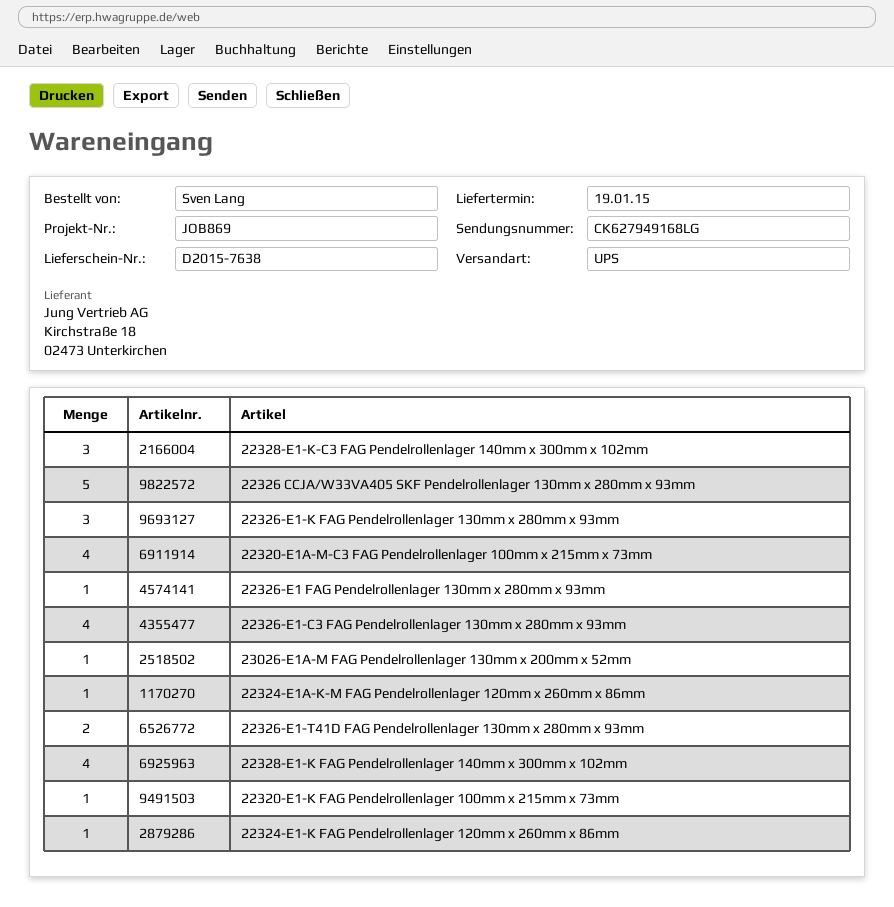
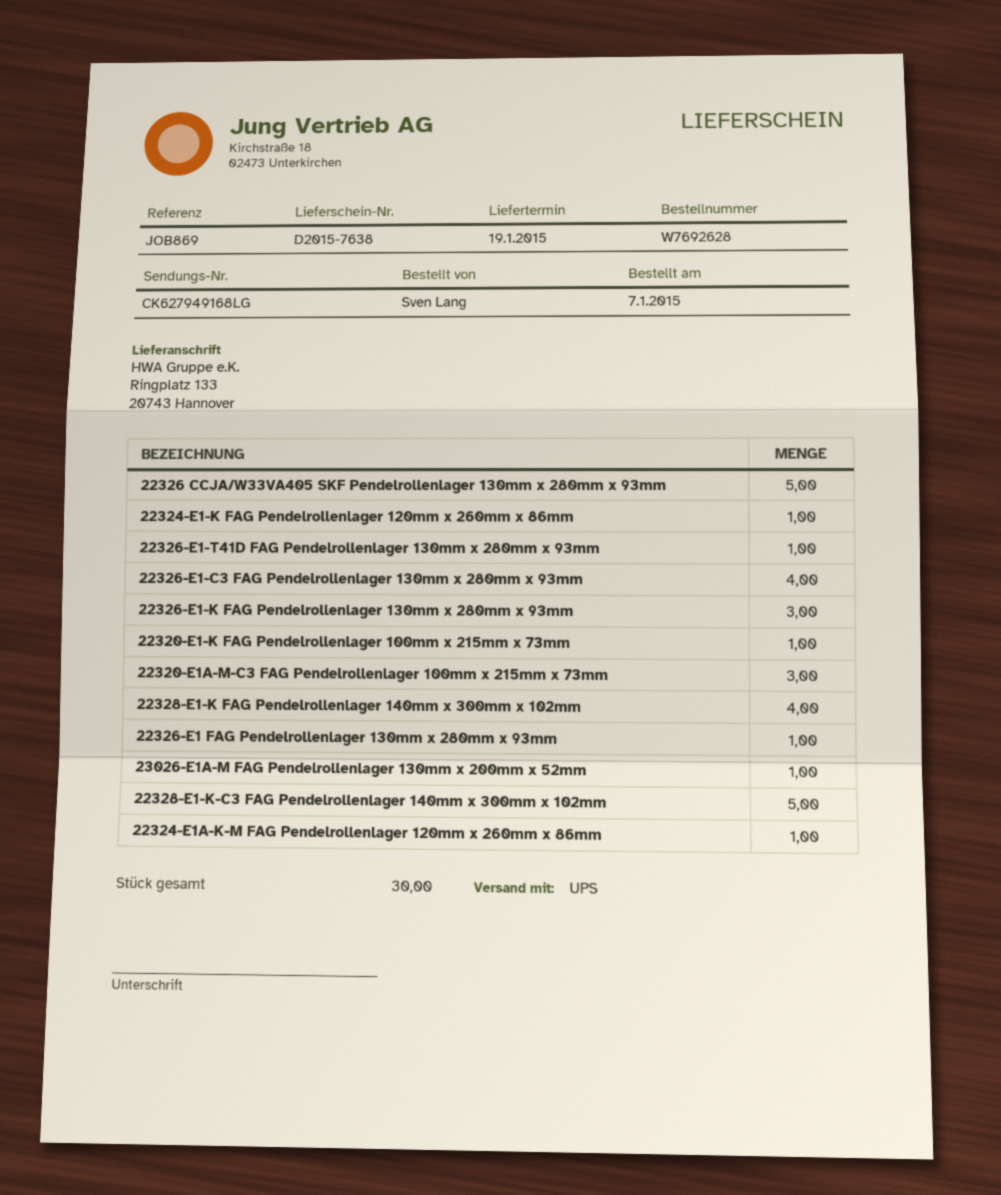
22328-E1-K-C3 FAG Pendelrollenlager 140mm x 300mm x 102mm: 3 -> 5
22320-E1A-M-C3 FAG Pendelrollenlager 100mm x 215mm x 73mm: 4 -> 3
22326-E1-T41D FAG Pendelrollenlager 130mm x 280mm x 93mm: 2 -> 1

